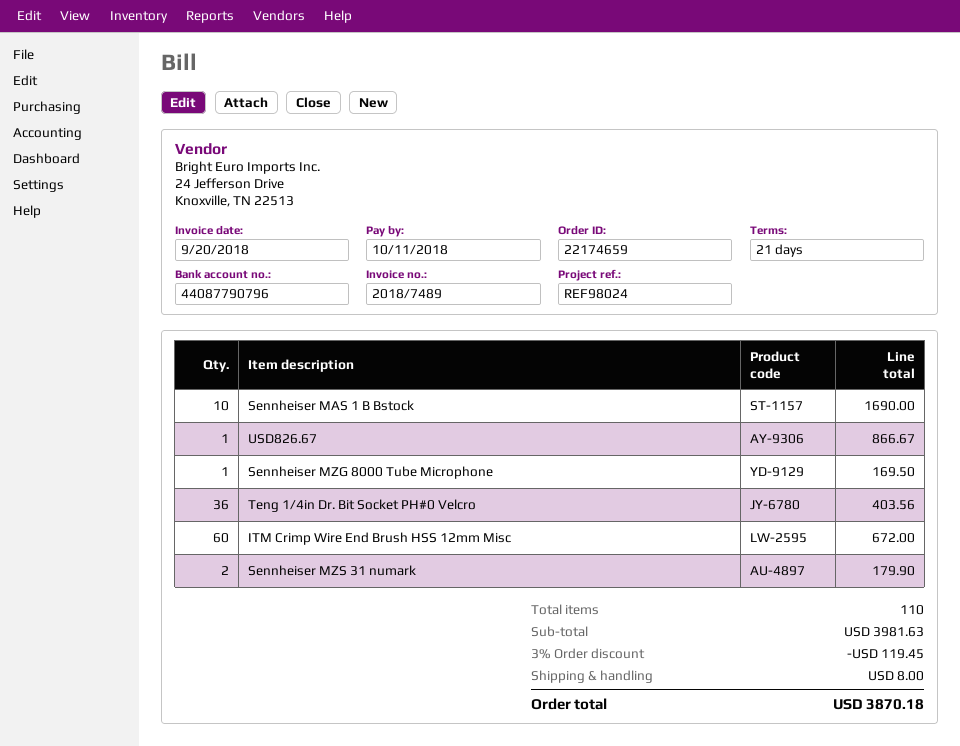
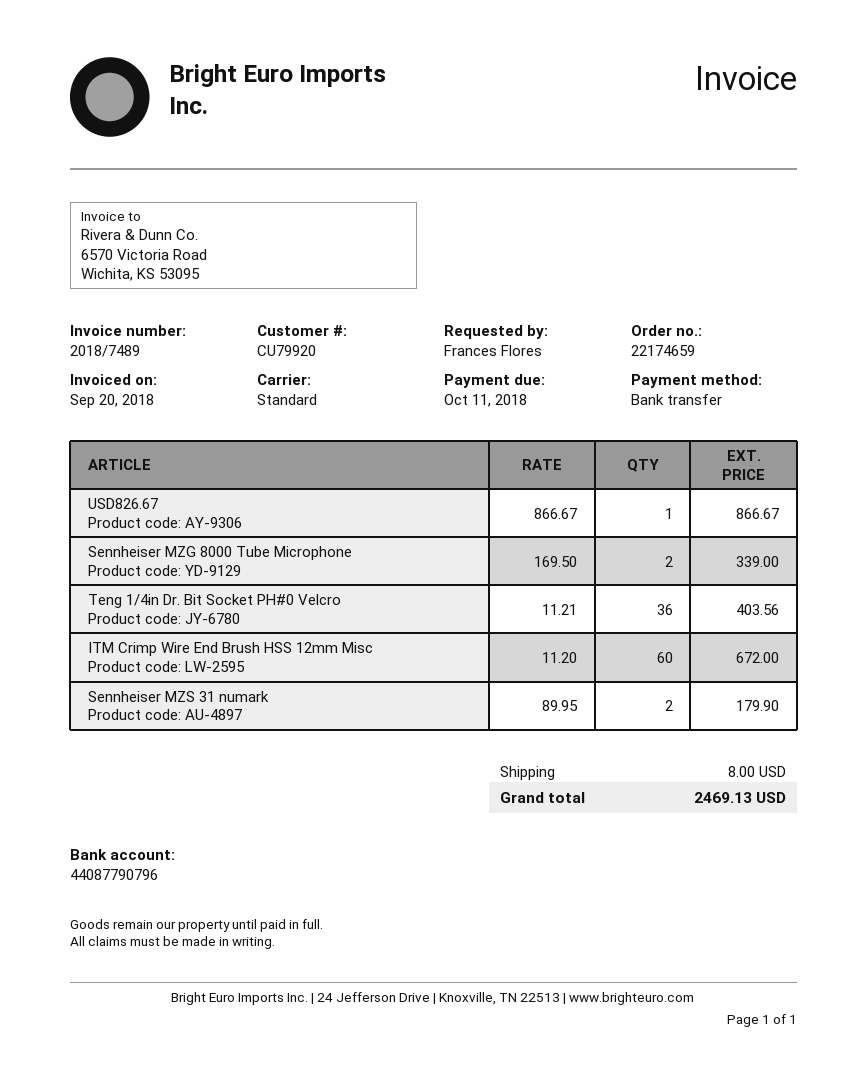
Sennheiser MAS 1 B Bstock: 10 for 1690.00 -> none
Sennheiser MZG 8000 Tube Microphone: 1 for 169.50 -> 2 for 339.00
discount: 3% = 119.45 -> none
total: 3870.18 -> 2469.13

